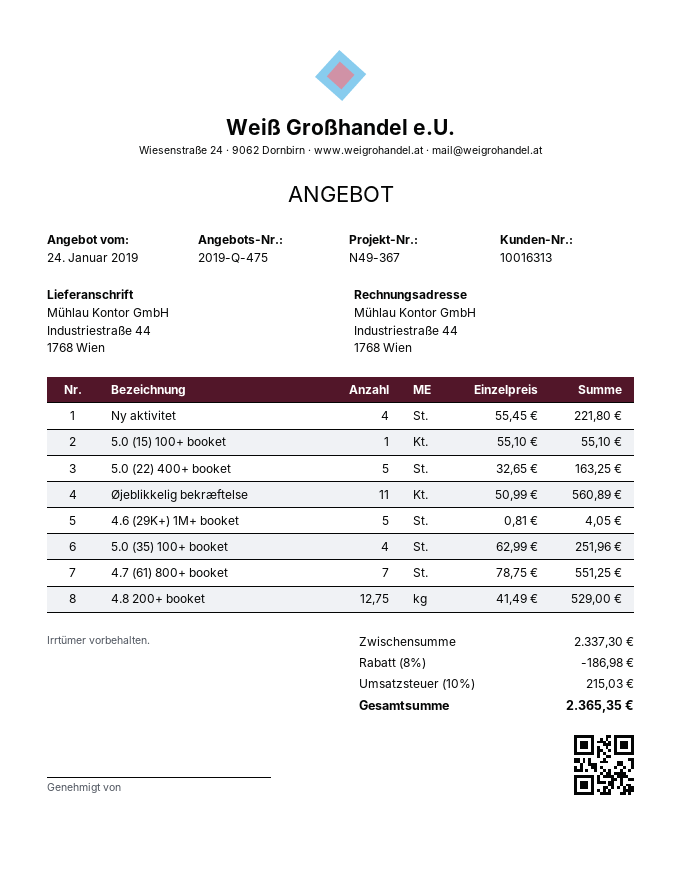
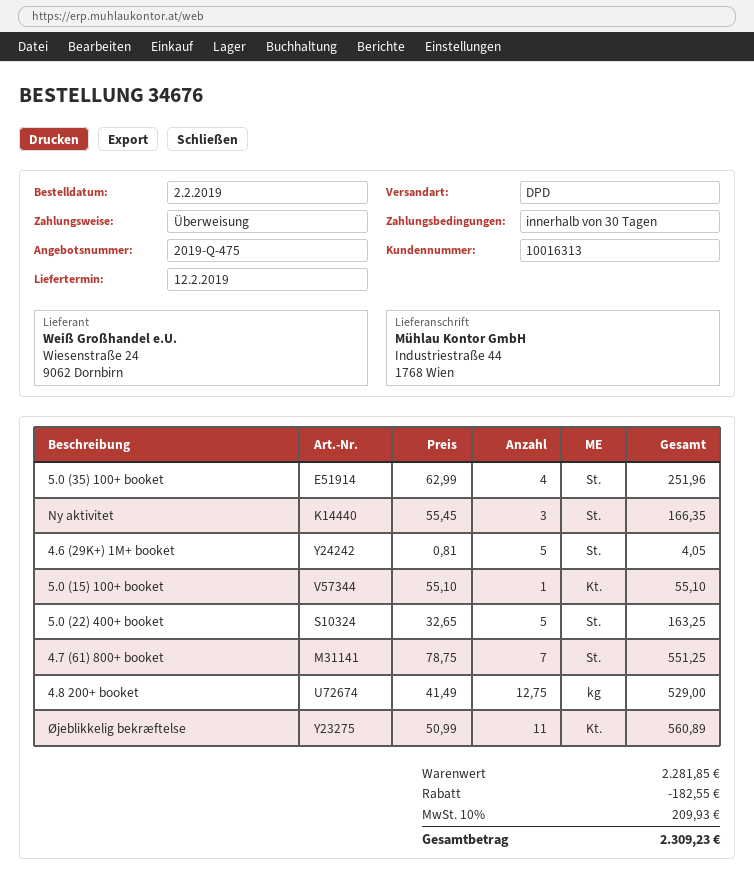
Ny aktivitet: 4 x 55.45 = 221.80 -> 3 x 55.45 = 166.35
subtotal: 2337.30 -> 2281.85
discount: 186.98 -> 182.55
tax: 10% = 215.03 -> 10% = 209.93
total: 2365.35 -> 2309.23

